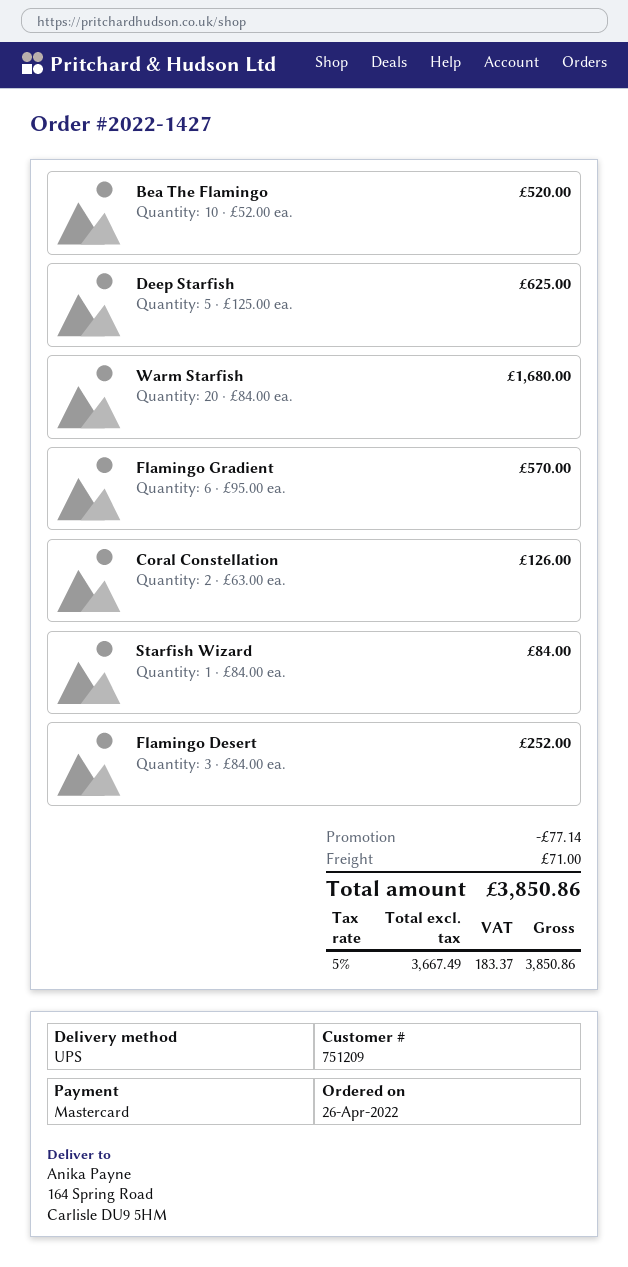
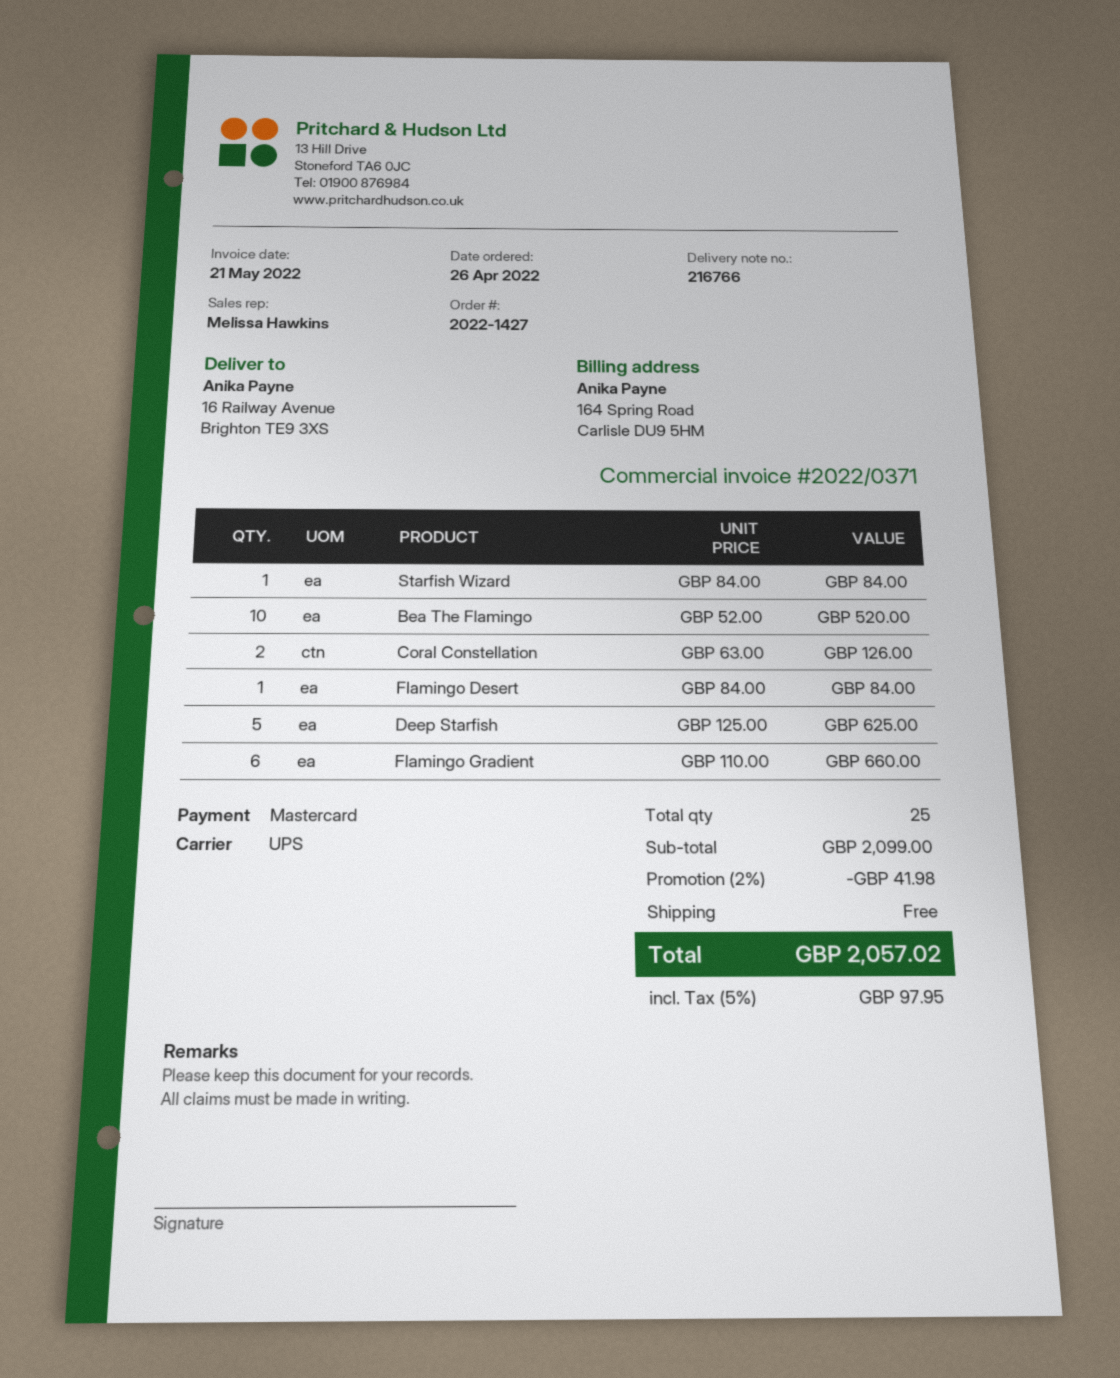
ship to: 164 Spring Road, Carlisle DU9 5HM -> 16 Railway Avenue, Brighton TE9 3XS
Warm Starfish: 20 x 84.00 = 1680.00 -> none
Flamingo Gradient: 6 x 95.00 = 570.00 -> 6 x 110.00 = 660.00
Flamingo Desert: 3 x 84.00 = 252.00 -> 1 x 84.00 = 84.00
discount: 77.14 -> 41.98
shipping: 71.00 -> 0.00
tax: 5% = 183.37 -> 5% = 97.95
total: 3850.86 -> 2057.02

